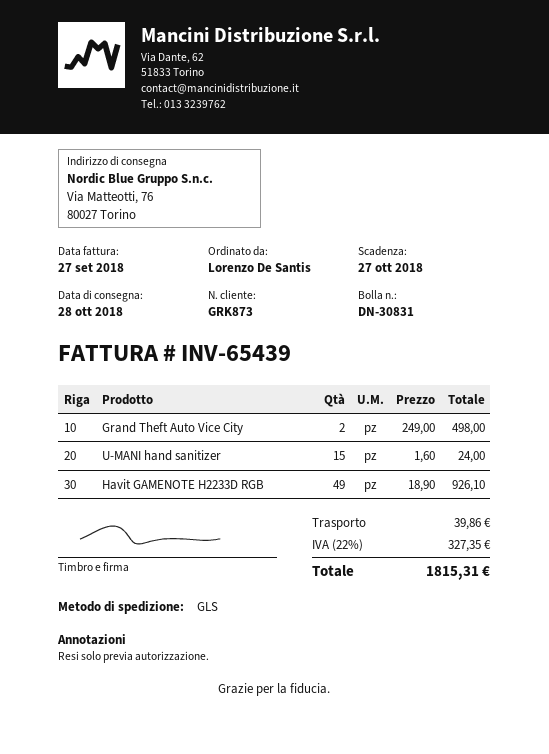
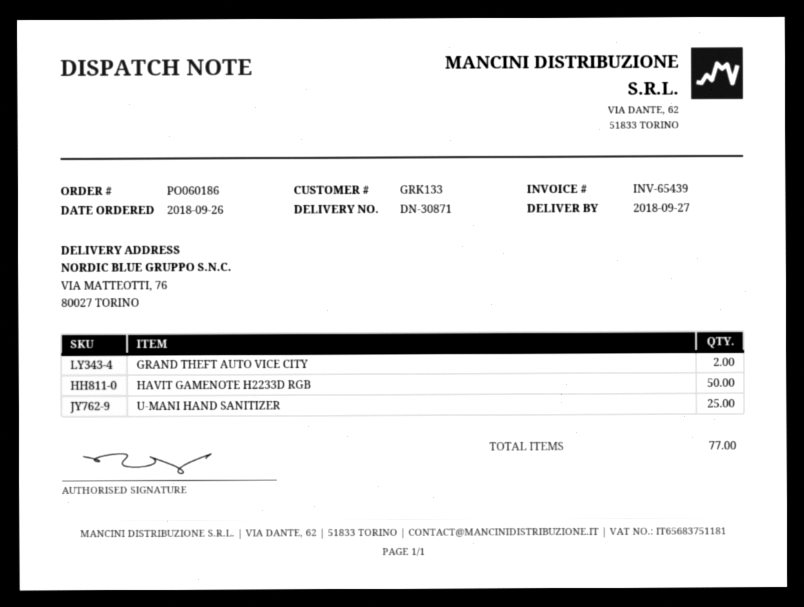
delivery note number: DN-30831 -> DN-30871
delivery date: 2018-10-28 -> 2018-09-27
customer number: GRK873 -> GRK133
U-MANI hand sanitizer: 15 -> 25
Havit GAMENOTE H2233D RGB: 49 -> 50

